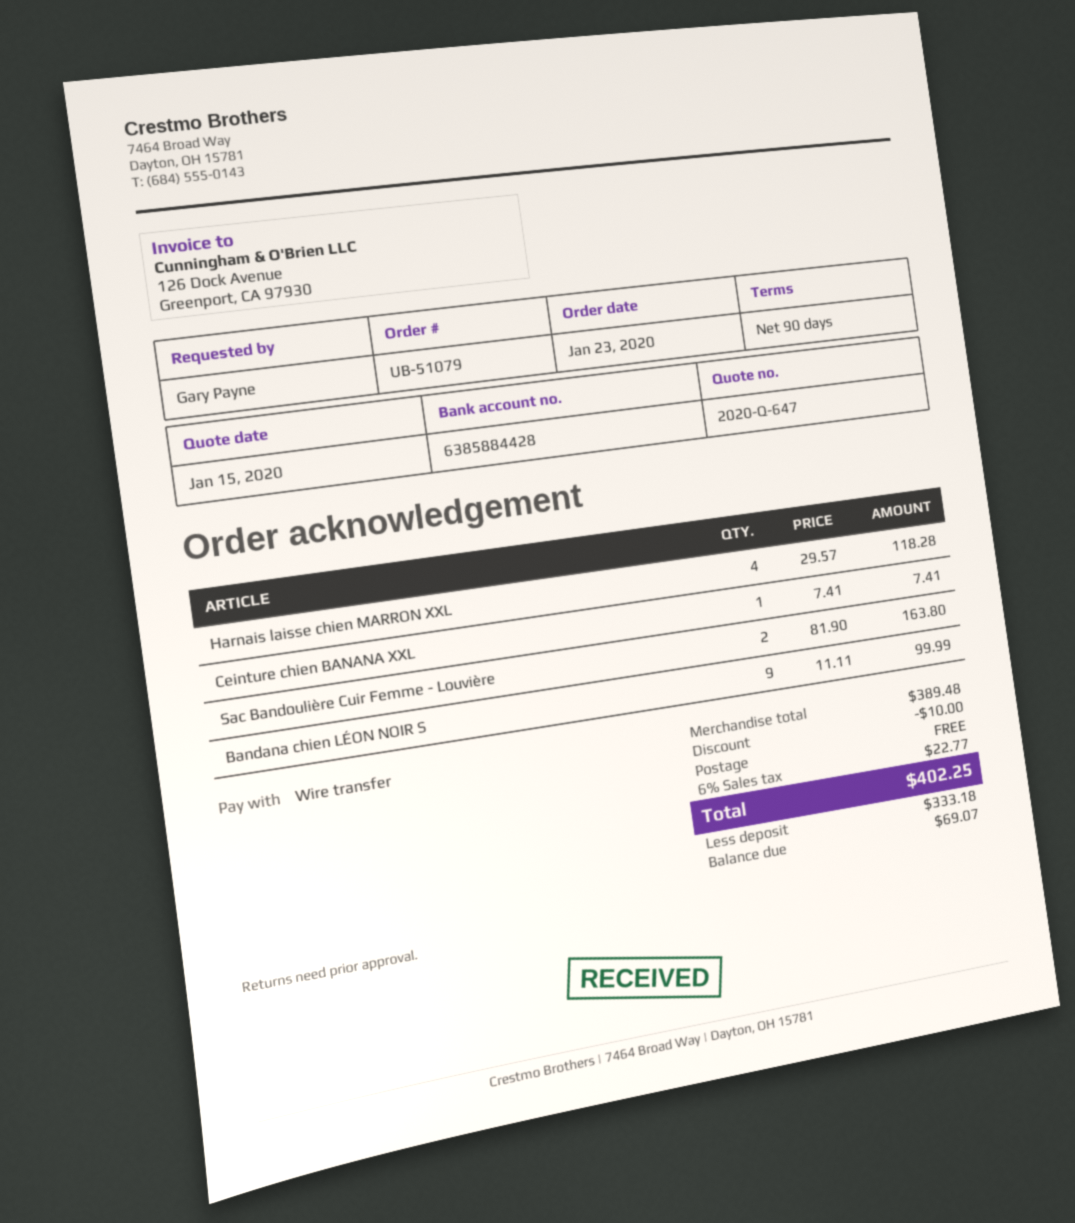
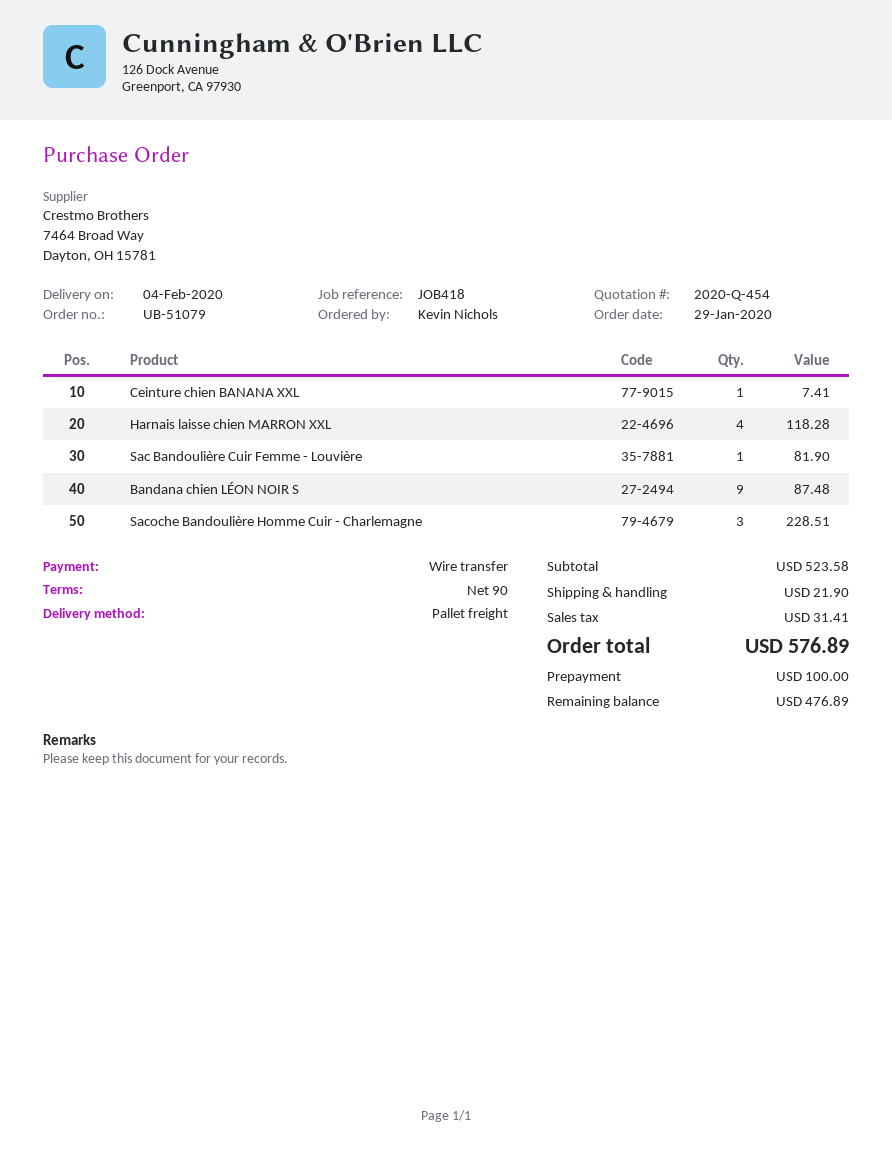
quote number: 2020-Q-647 -> 2020-Q-454
order date: 2020-01-23 -> 2020-01-29
ordered by: Gary Payne -> Kevin Nichols
Sac Bandoulière Cuir Femme - Louvière: 2 for 163.80 -> 1 for 81.90
Bandana chien LÉON NOIR S: 9 for 99.99 -> 9 for 87.48
Sacoche Bandoulière Homme Cuir - Charlemagne: none -> 3 for 228.51
subtotal: 389.48 -> 523.58
discount: 10.00 -> none
shipping: 0.00 -> 21.90
tax: 22.77 -> 31.41
total: 402.25 -> 576.89
deposit: 333.18 -> 100.00
balance: 69.07 -> 476.89

